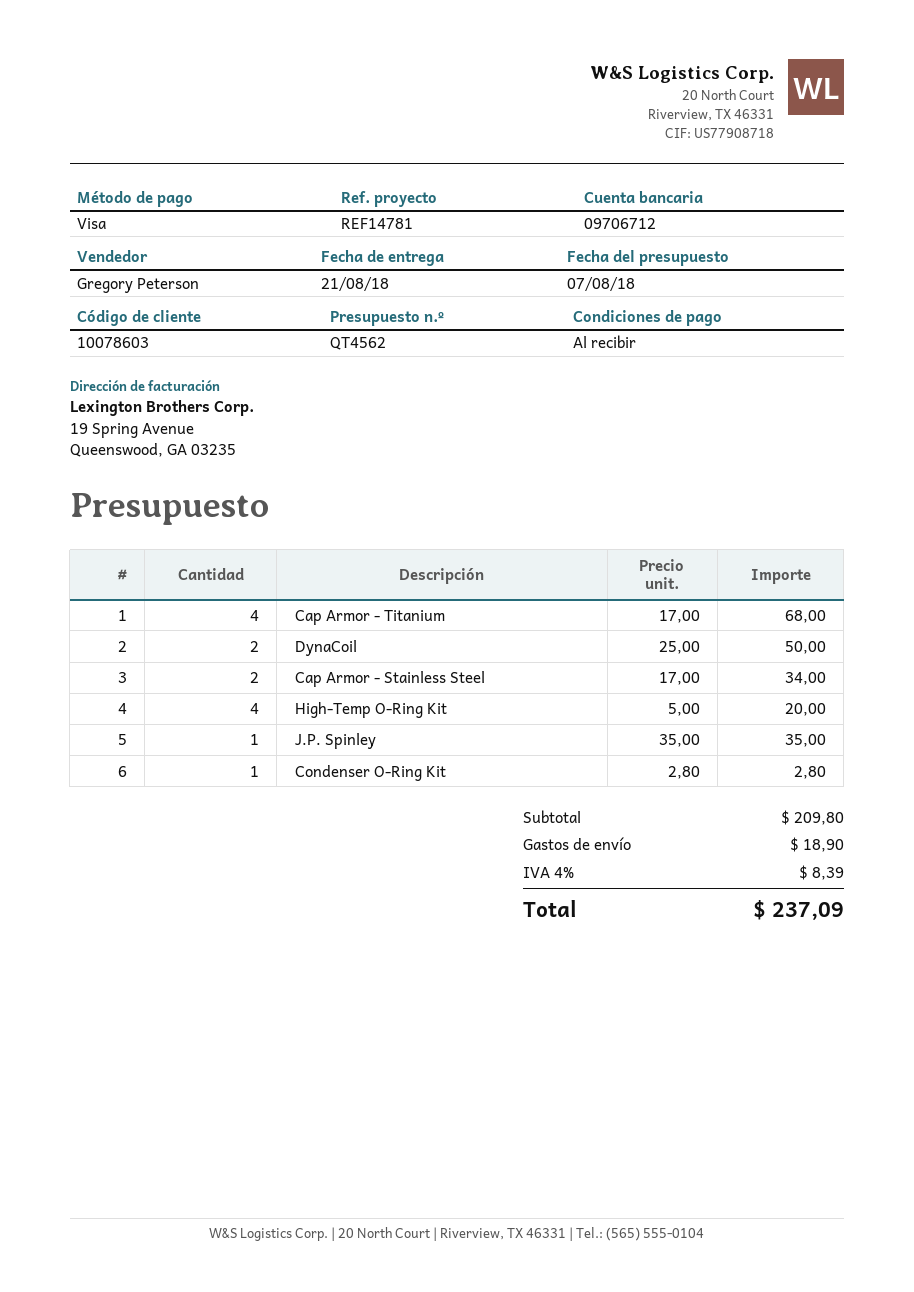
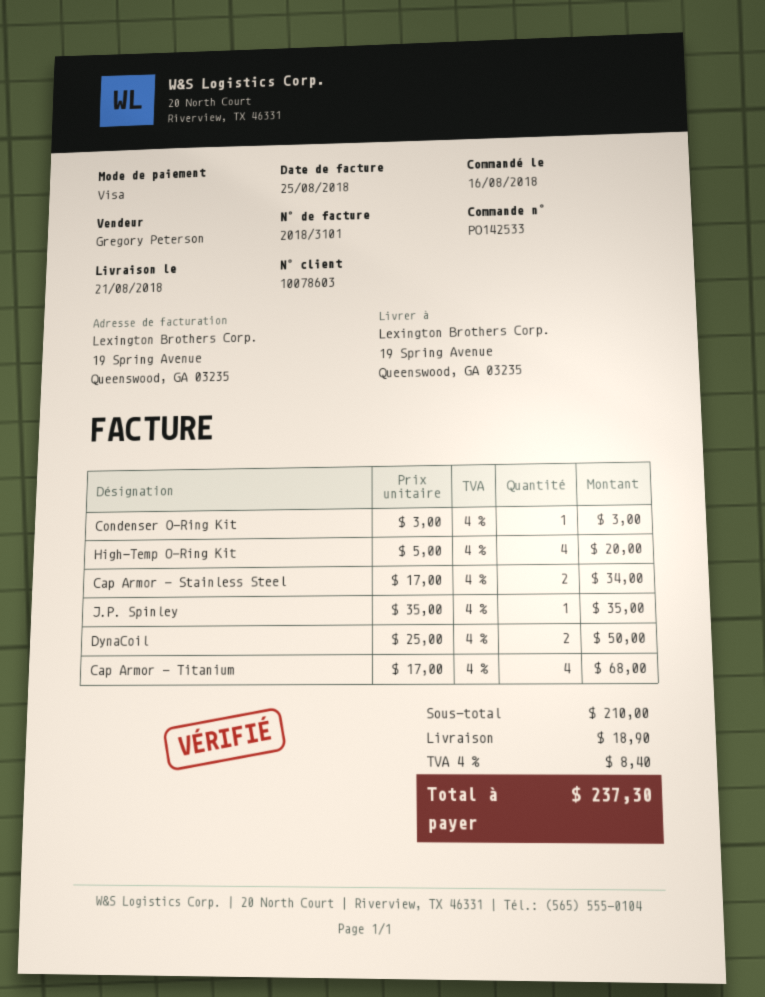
Condenser O-Ring Kit: 1 x 2.80 = 2.80 -> 1 x 3.00 = 3.00
subtotal: 209.80 -> 210.00
tax: 4% = 8.39 -> 4% = 8.40
total: 237.09 -> 237.30

